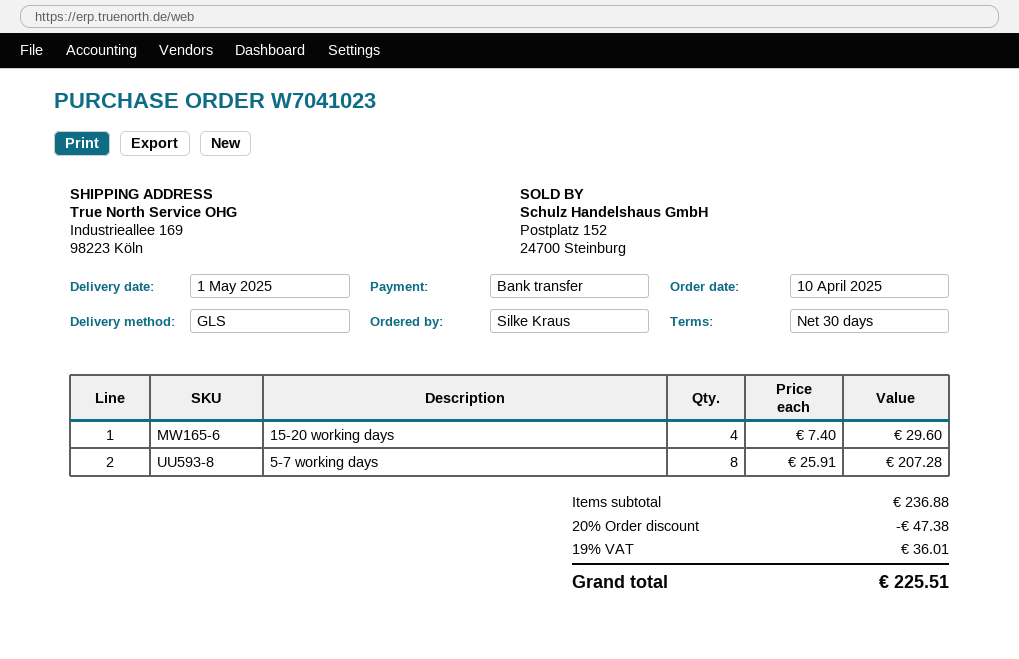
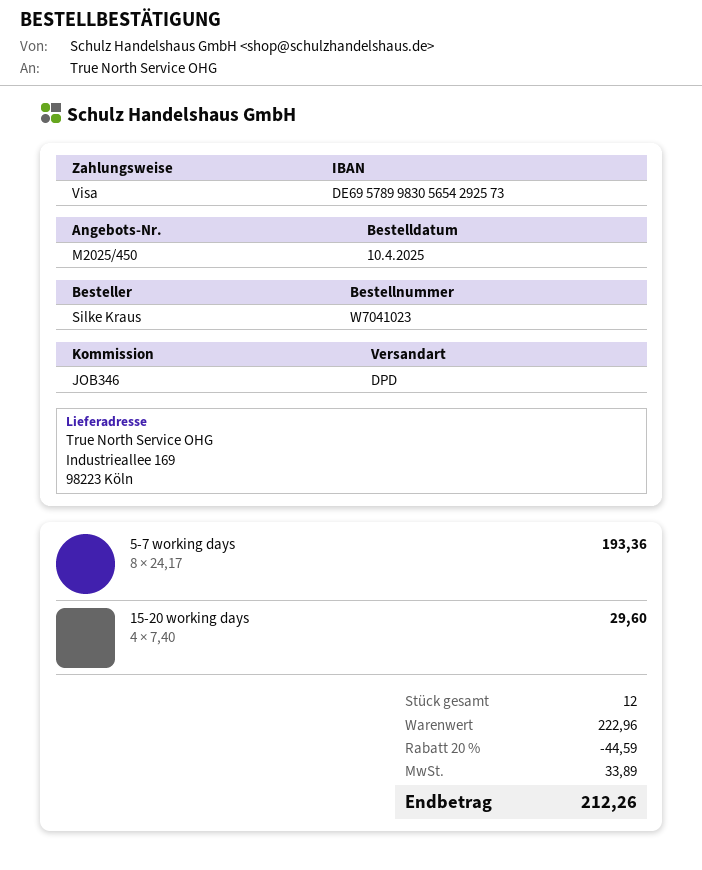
payment method: bank transfer -> Visa
shipping method: GLS -> DPD
5-7 working days: 8 x 25.91 = 207.28 -> 8 x 24.17 = 193.36
subtotal: 236.88 -> 222.96
discount: 20% = 47.38 -> 20% = 44.59
tax: 36.01 -> 33.89
total: 225.51 -> 212.26

